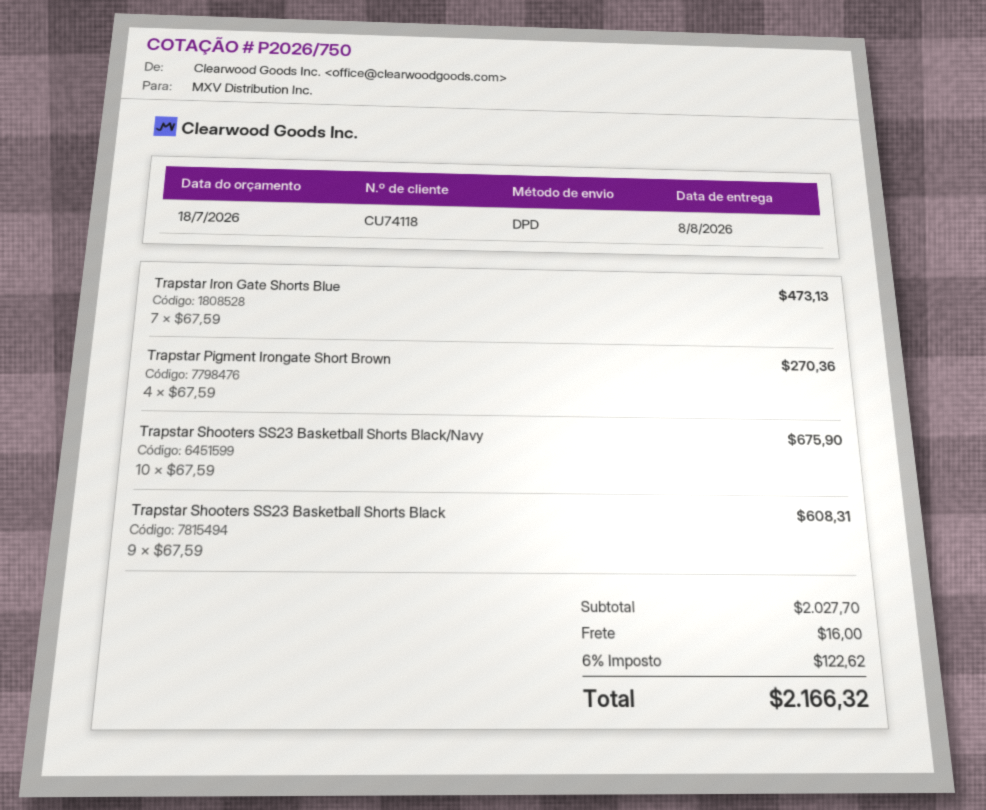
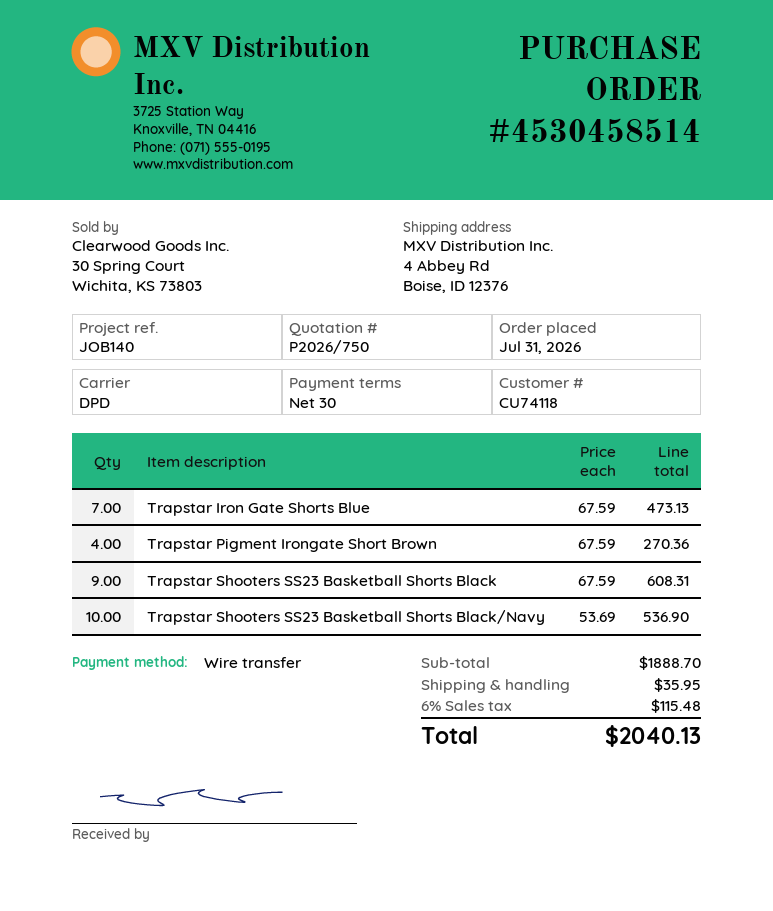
Trapstar Shooters SS23 Basketball Shorts Black/Navy: 10 x 67.59 = 675.90 -> 10 x 53.69 = 536.90
subtotal: 2027.70 -> 1888.70
shipping: 16.00 -> 35.95
tax: 6% = 122.62 -> 6% = 115.48
total: 2166.32 -> 2040.13

